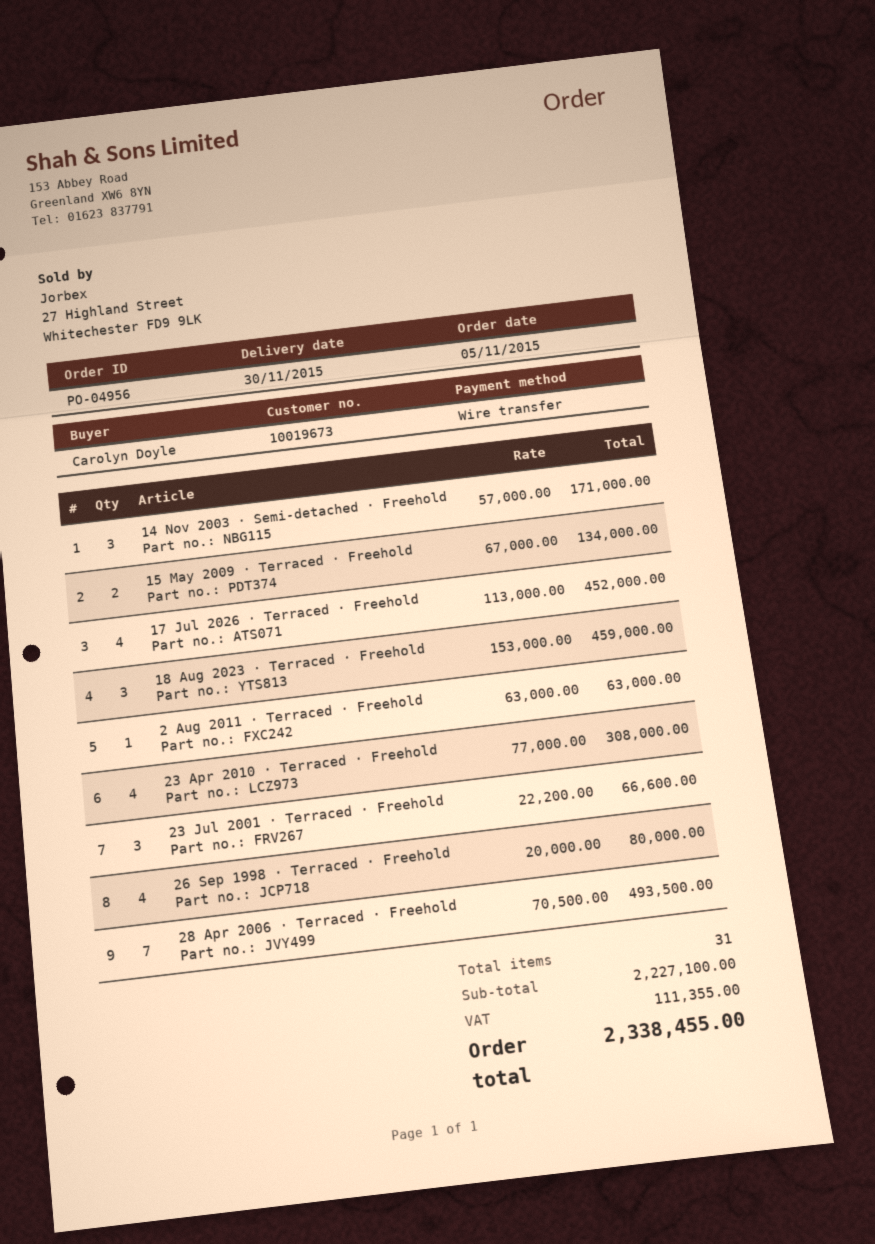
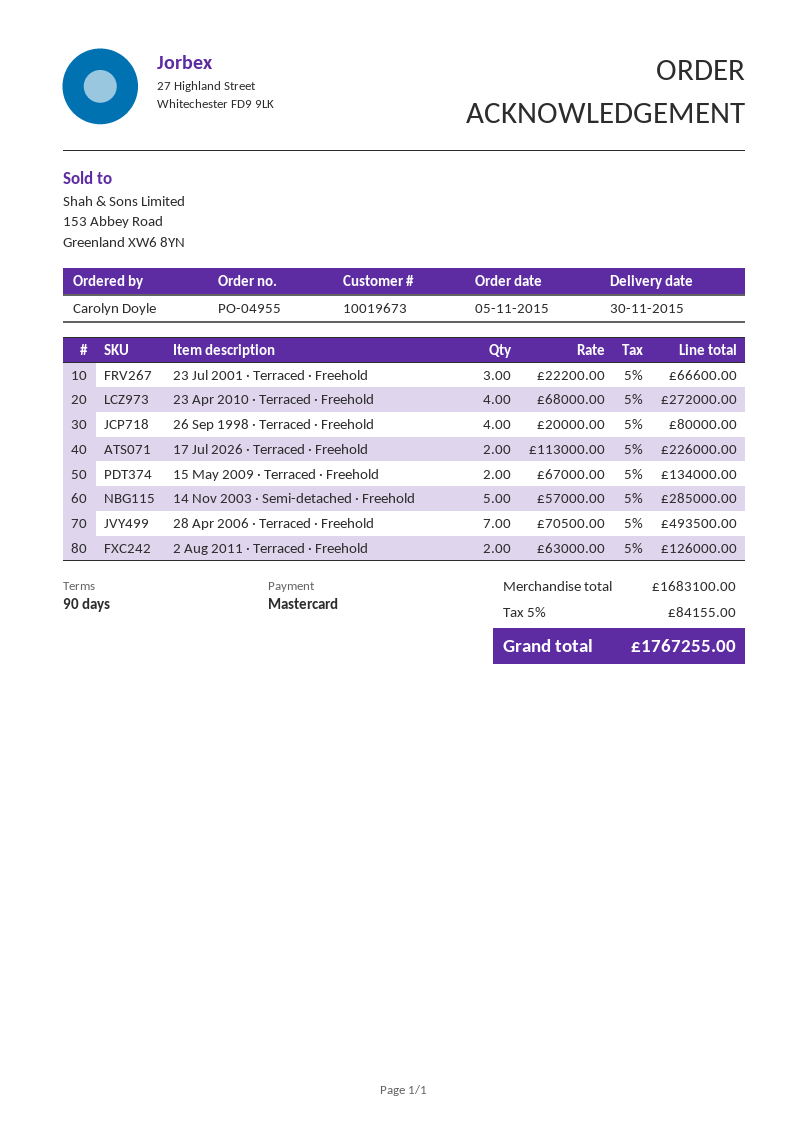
order number: PO-04956 -> PO-04955
payment method: bank transfer -> Mastercard
14 Nov 2003 · Semi-detached · Freehold: 3 x 57000.00 = 171000.00 -> 5 x 57000.00 = 285000.00
17 Jul 2026 · Terraced · Freehold: 4 x 113000.00 = 452000.00 -> 2 x 113000.00 = 226000.00
18 Aug 2023 · Terraced · Freehold: 3 x 153000.00 = 459000.00 -> none
2 Aug 2011 · Terraced · Freehold: 1 x 63000.00 = 63000.00 -> 2 x 63000.00 = 126000.00
23 Apr 2010 · Terraced · Freehold: 4 x 77000.00 = 308000.00 -> 4 x 68000.00 = 272000.00
subtotal: 2227100.00 -> 1683100.00
tax: 111355.00 -> 84155.00
total: 2338455.00 -> 1767255.00

